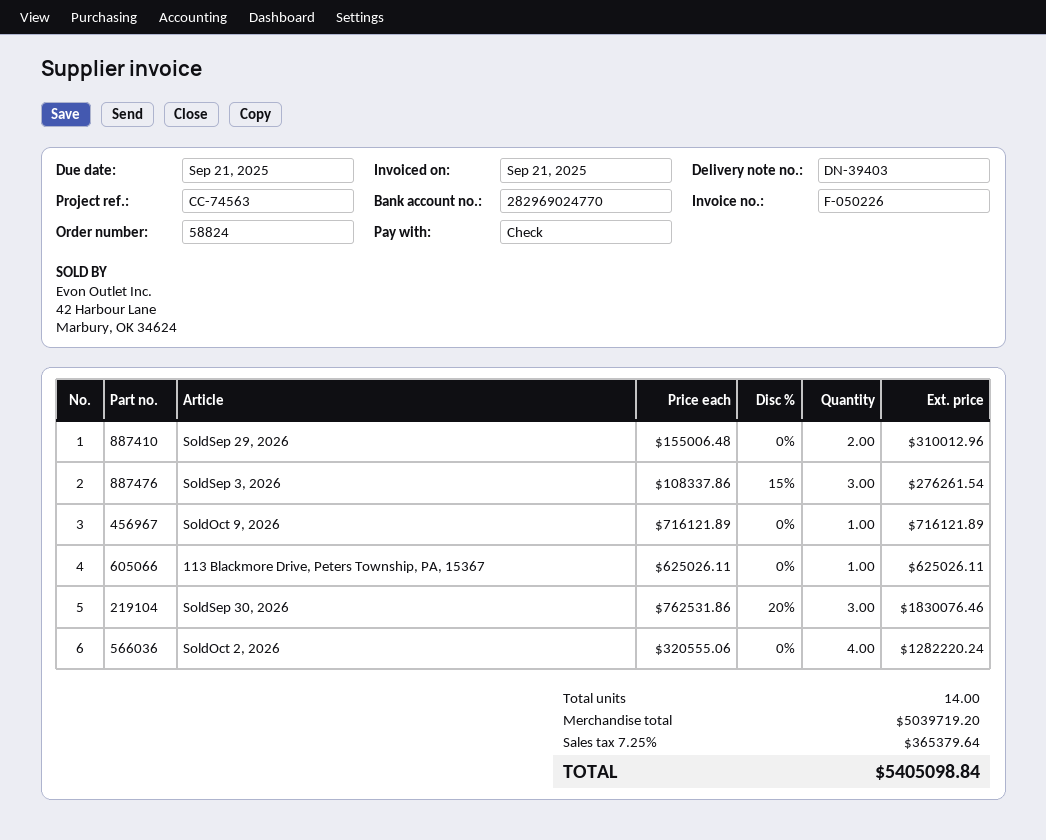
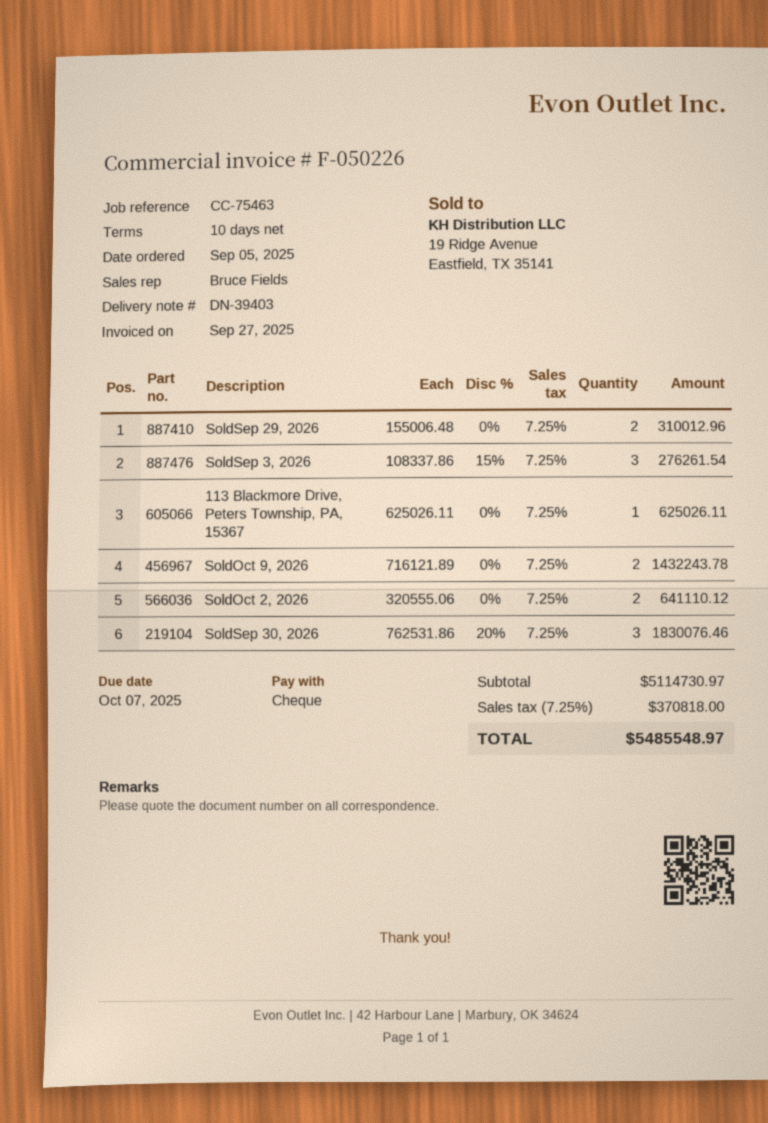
invoice date: 2025-09-21 -> 2025-09-27
due date: 2025-09-21 -> 2025-10-07
reference: CC-74563 -> CC-75463
SoldOct 9, 2026: 1 x 716121.89 = 716121.89 -> 2 x 716121.89 = 1432243.78
SoldOct 2, 2026: 4 x 320555.06 = 1282220.24 -> 2 x 320555.06 = 641110.12
subtotal: 5039719.20 -> 5114730.97
tax: 7.25% = 365379.64 -> 7.25% = 370818.00
total: 5405098.84 -> 5485548.97

